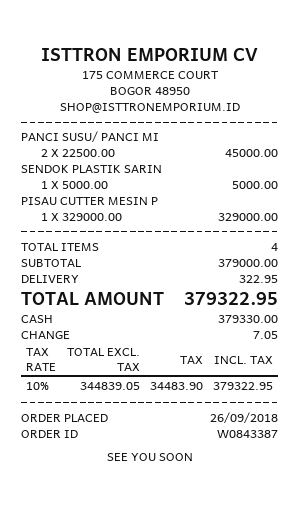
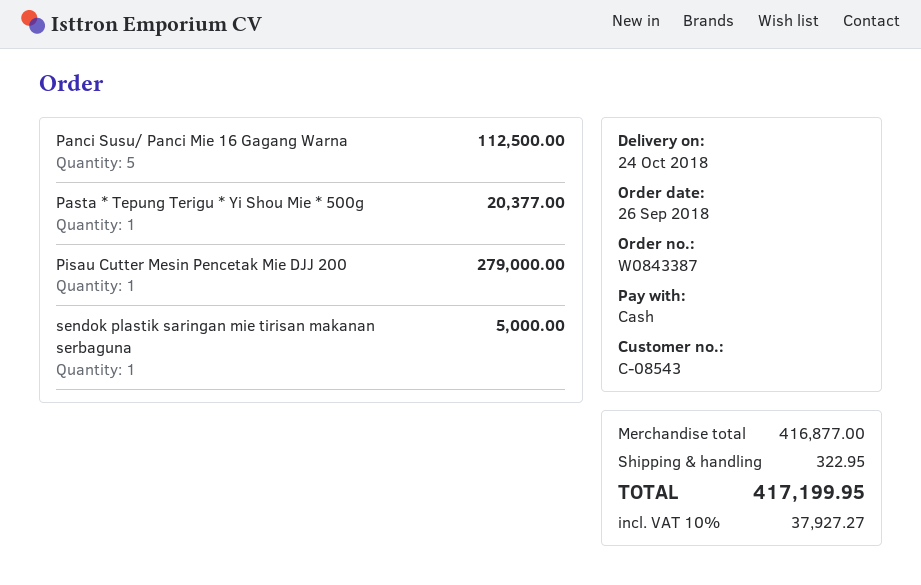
PANCI SUSU/ PANCI MI: 2 for 45000.00 -> 5 for 112500.00
PISAU CUTTER MESIN P: 1 for 329000.00 -> 1 for 279000.00
Pasta * Tepung Terigu * Yi Shou Mie * 500g: none -> 1 for 20377.00
subtotal: 379000.00 -> 416877.00
tax: 10% = 34483.90 -> 10% = 37927.27
total: 379322.95 -> 417199.95

